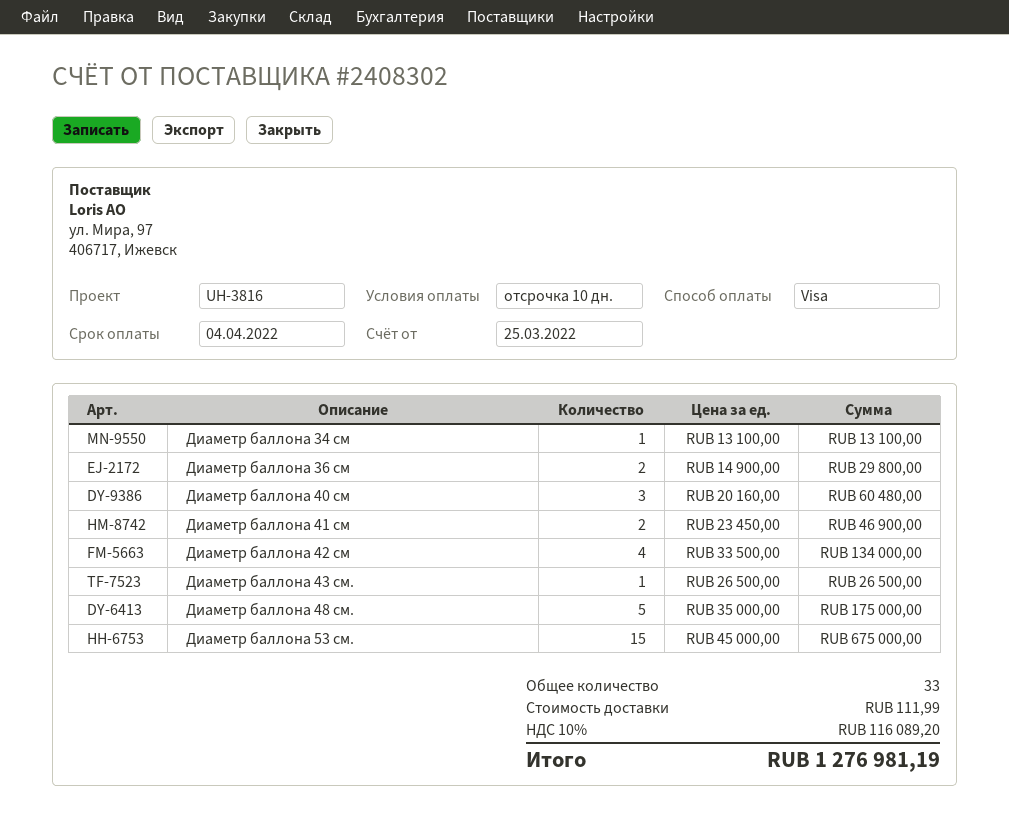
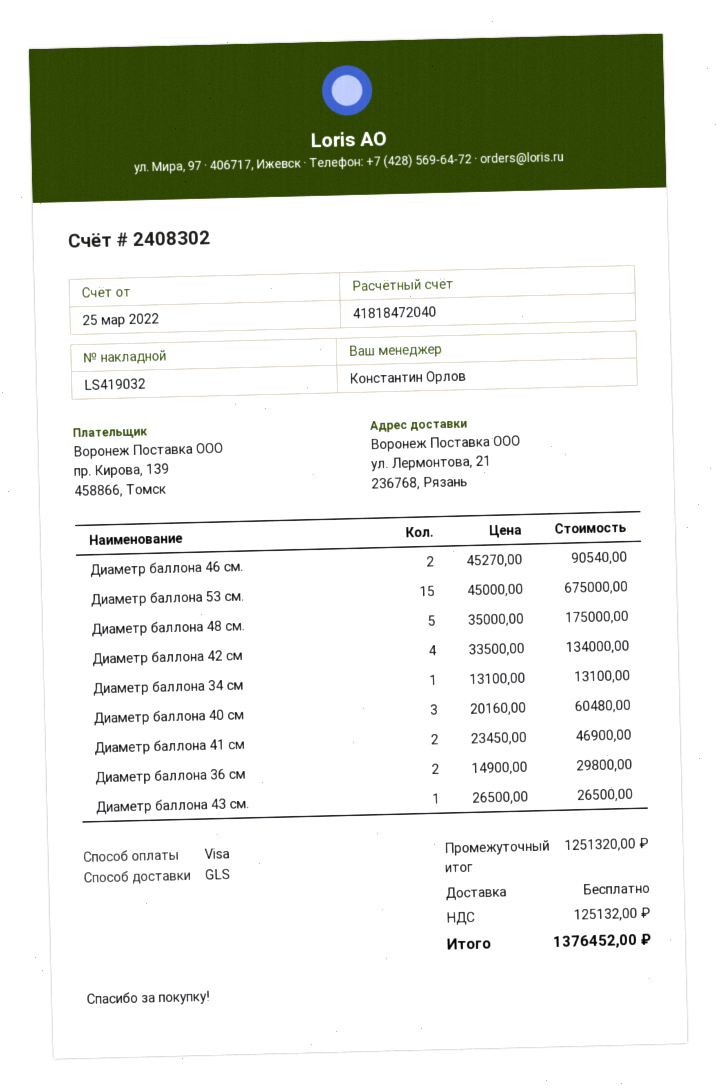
Диаметр баллона 46 см.: none -> 2 x 45270.00 = 90540.00
shipping: 111.99 -> 0.00
tax: 116089.20 -> 125132.00
total: 1276981.19 -> 1376452.00

